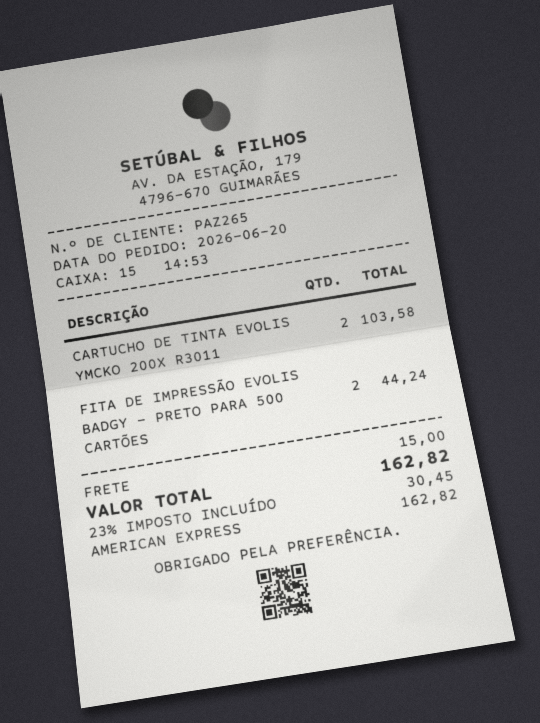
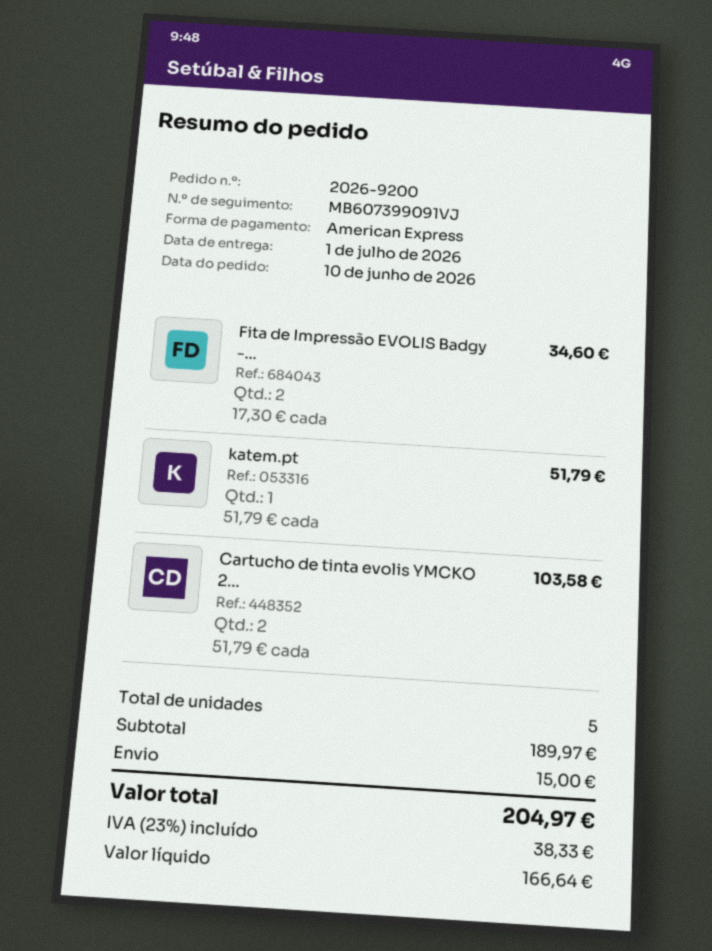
order date: 2026-06-20 -> 2026-06-10
FITA DE IMPRESSÃO EVOLIS BADGY - PRETO PARA 500 CARTÕES: 2 for 44.24 -> 2 for 34.60
katem.pt: none -> 1 for 51.79
tax: 23% = 30.45 -> 23% = 38.33
total: 162.82 -> 204.97

